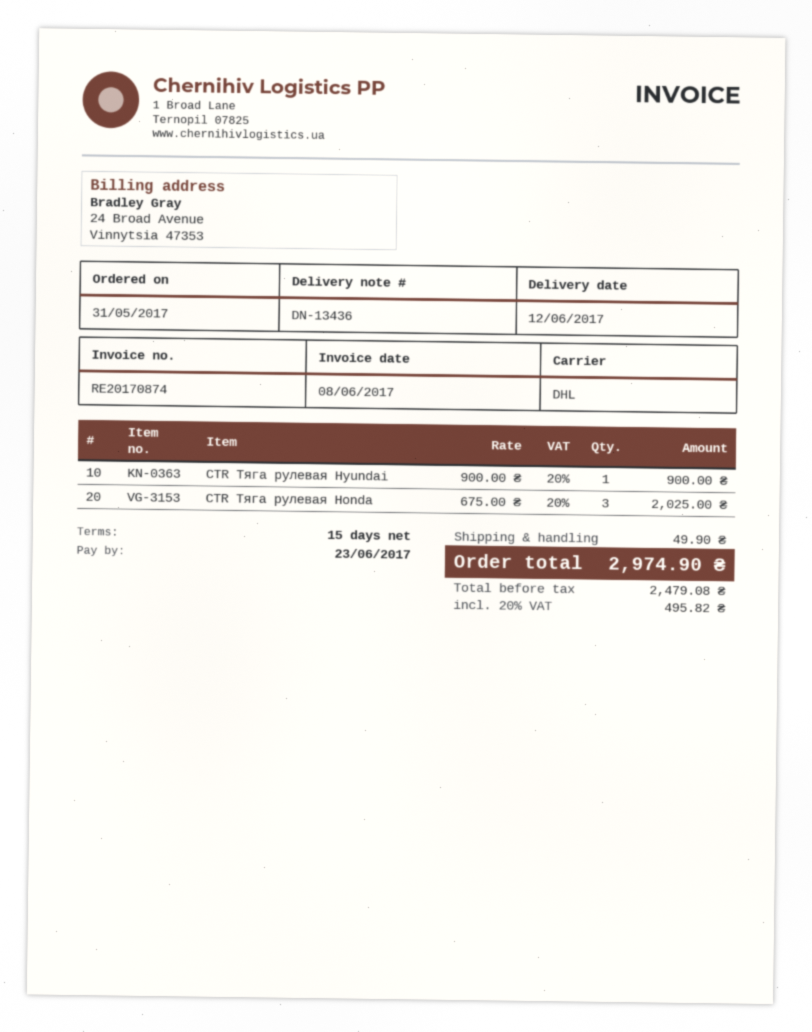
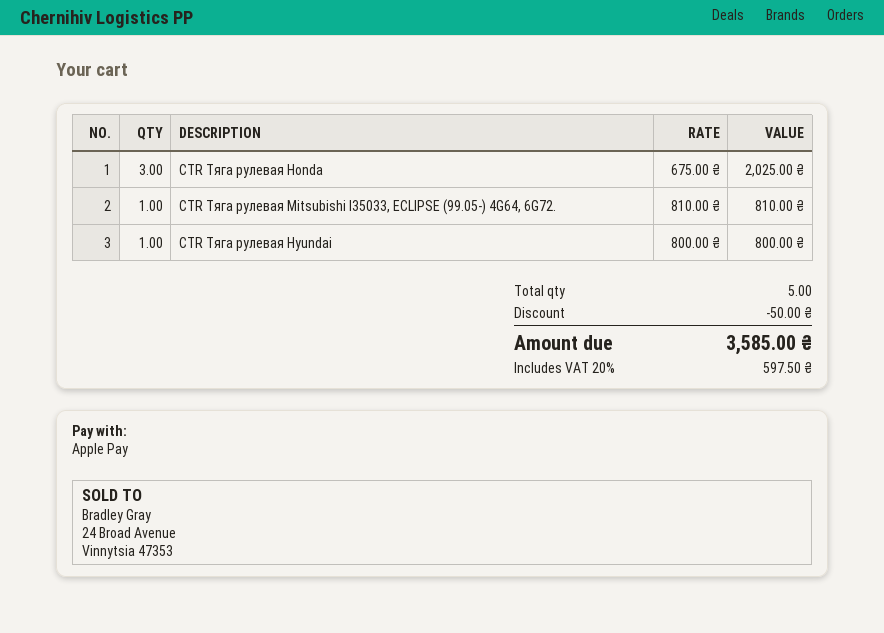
CTR Тяга рулевая Hyundai: 1 x 900.00 = 900.00 -> 1 x 800.00 = 800.00
CTR Тяга рулевая Mitsubishi I35033, ECLIPSE (99.05-) 4G64, 6G72.: none -> 1 x 810.00 = 810.00
discount: none -> 50.00
shipping: 49.90 -> none
tax: 20% = 495.82 -> 20% = 597.50
total: 2974.90 -> 3585.00

